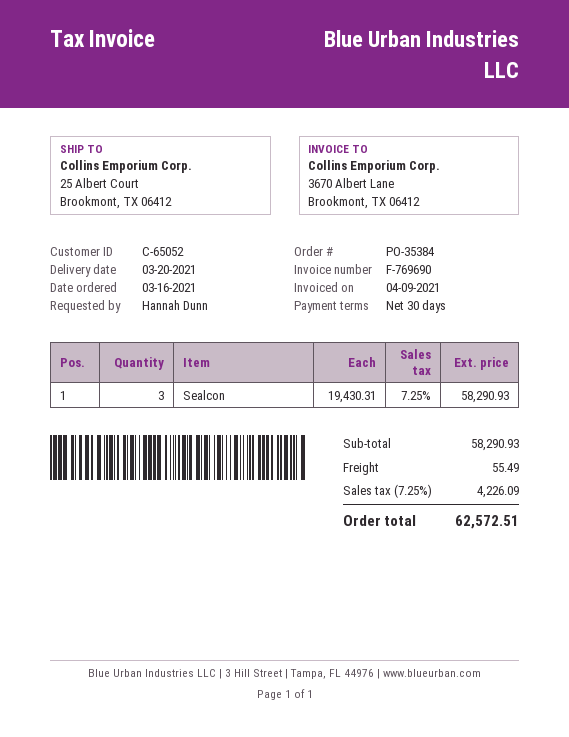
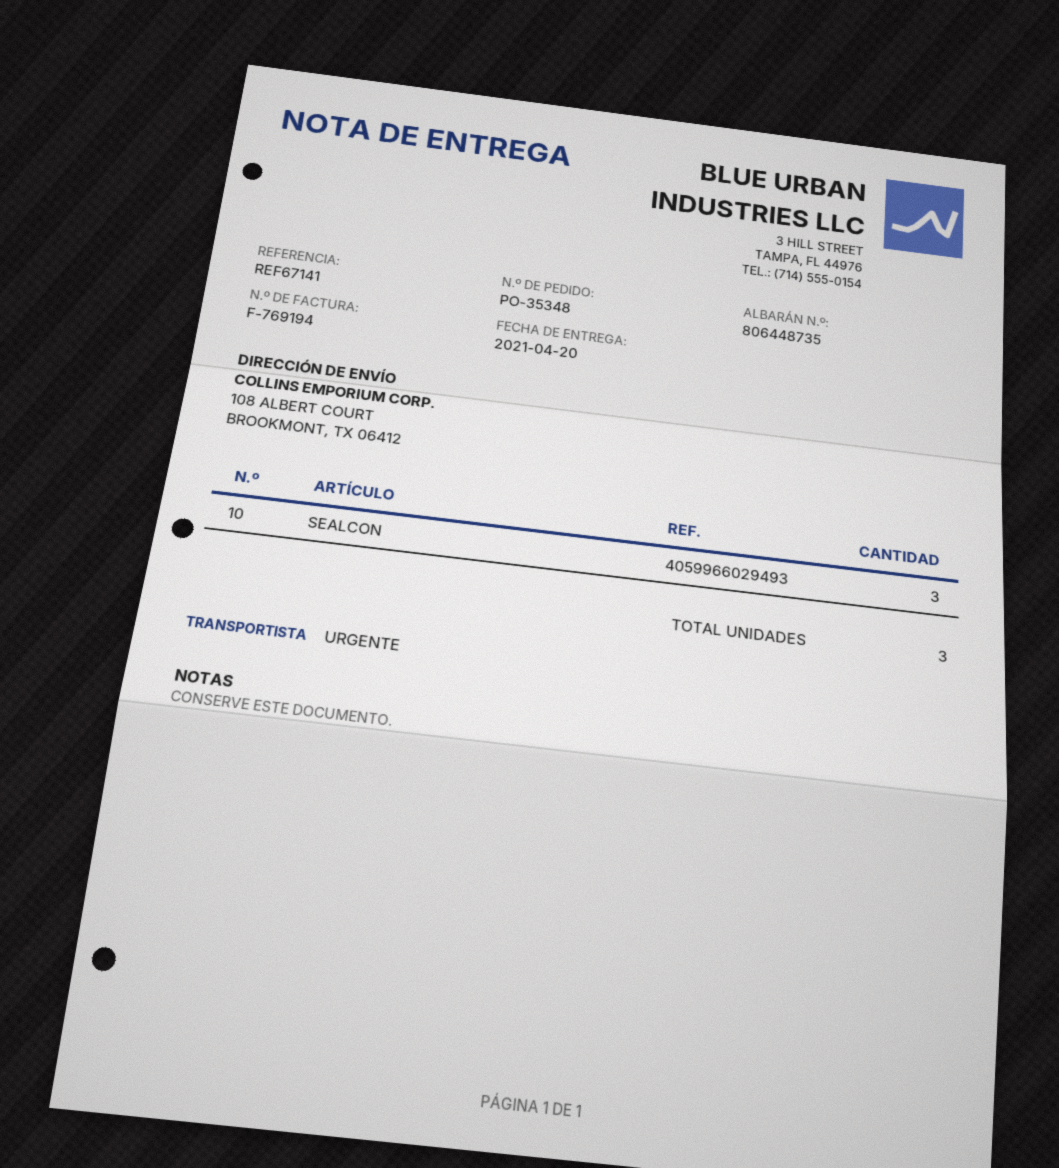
order number: PO-35384 -> PO-35348
delivery date: 2021-03-20 -> 2021-04-20
invoice number: F-769690 -> F-769194
ship to: 25 Albert Court, Brookmont, TX 06412 -> 108 ALBERT COURT, BROOKMONT, TX 06412

